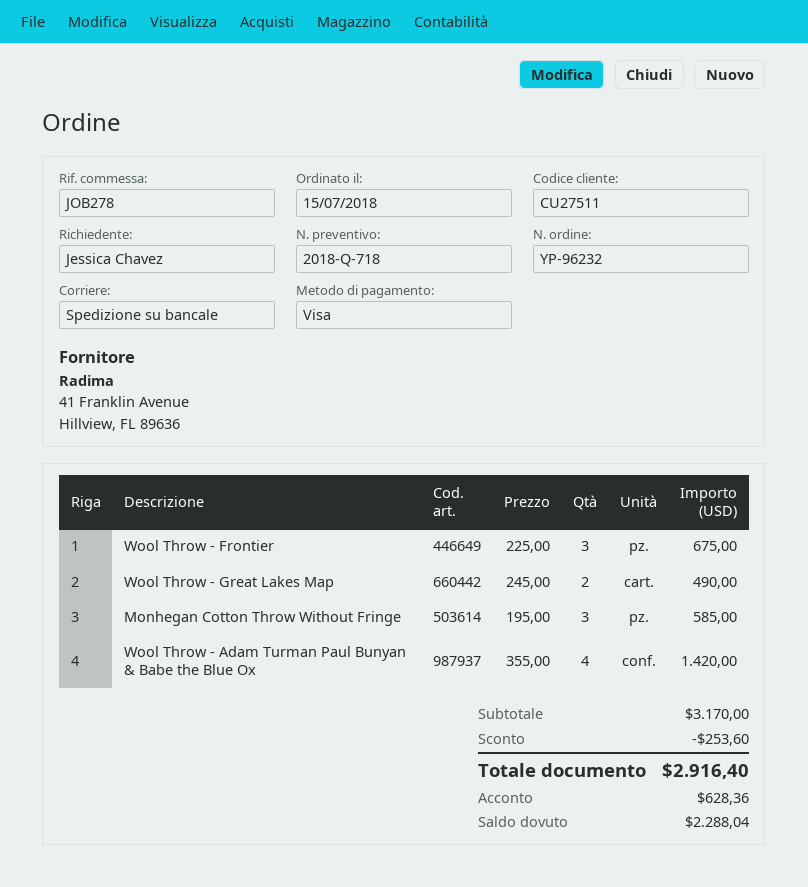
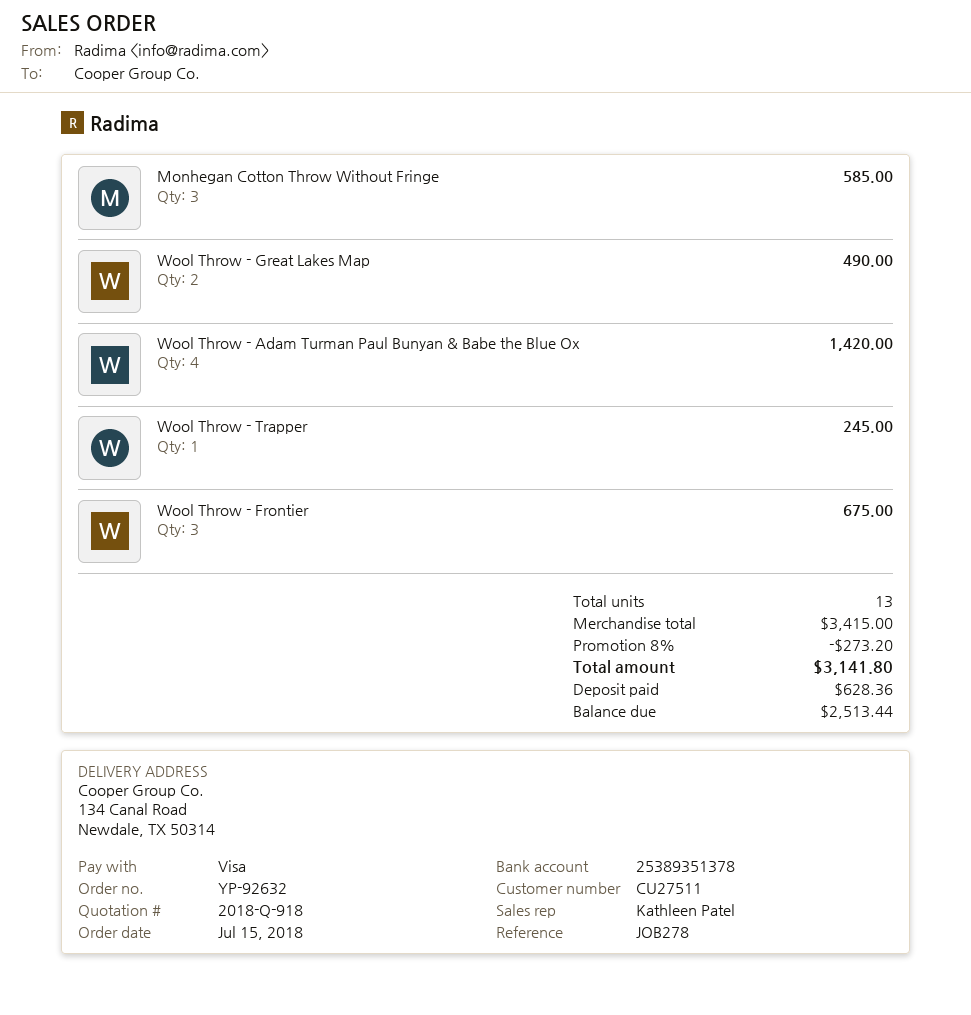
quote number: 2018-Q-718 -> 2018-Q-918
order number: YP-96232 -> YP-92632
Wool Throw - Trapper: none -> 1 for 245.00
subtotal: 3170.00 -> 3415.00
discount: 253.60 -> 273.20
total: 2916.40 -> 3141.80
balance: 2288.04 -> 2513.44

